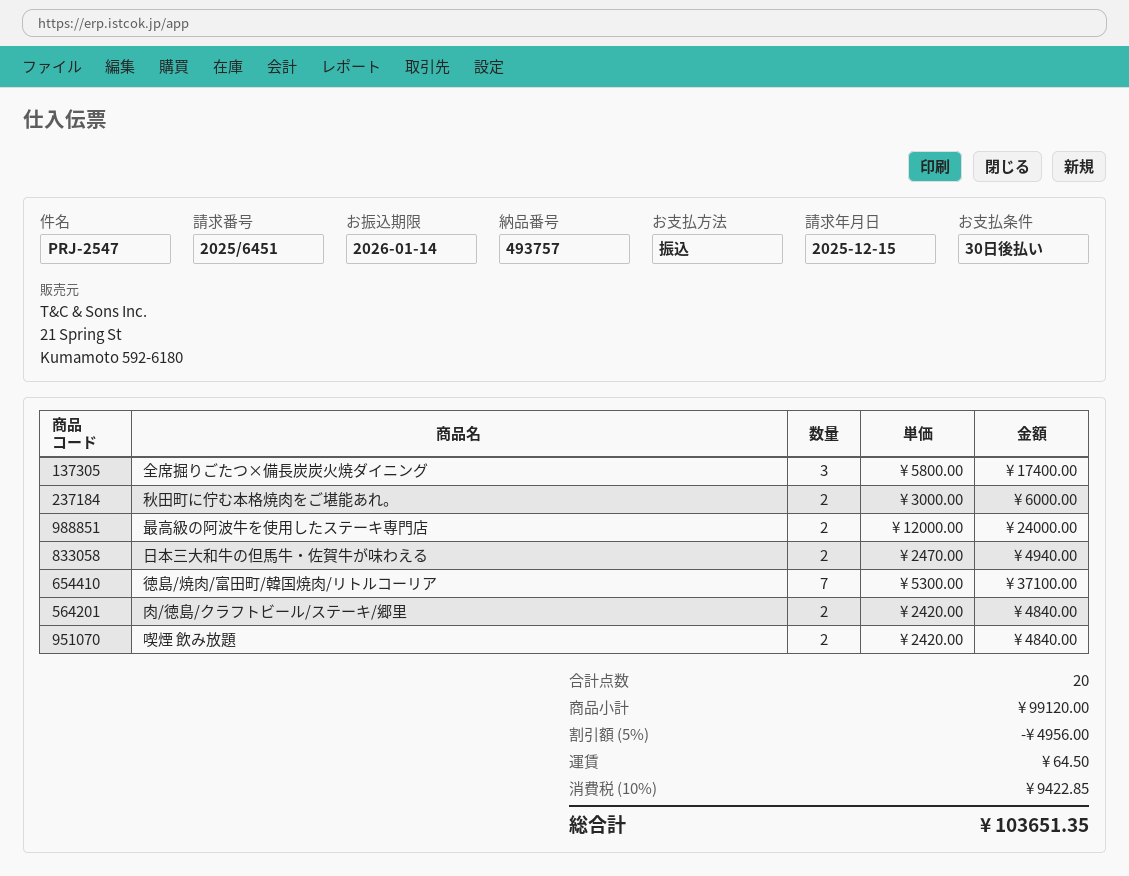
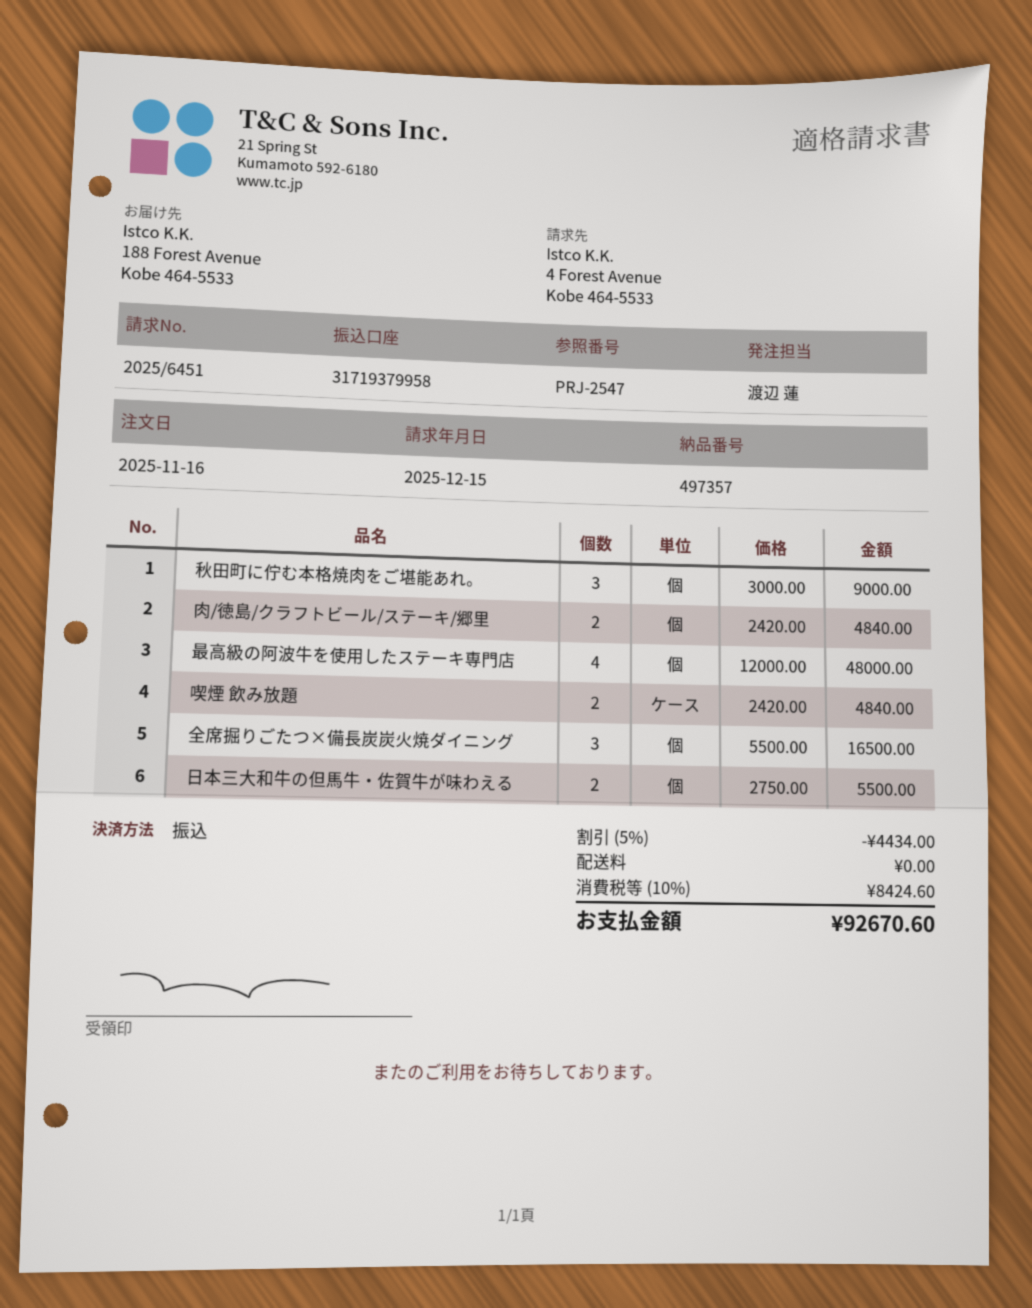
delivery note number: 493757 -> 497357
全席掘りごたつ×備長炭炭火焼ダイニング: 3 x 5800.00 = 17400.00 -> 3 x 5500.00 = 16500.00
秋田町に佇む本格焼肉をご堪能あれ。: 2 x 3000.00 = 6000.00 -> 3 x 3000.00 = 9000.00
最高級の阿波牛を使用したステーキ専門店: 2 x 12000.00 = 24000.00 -> 4 x 12000.00 = 48000.00
日本三大和牛の但馬牛・佐賀牛が味わえる: 2 x 2470.00 = 4940.00 -> 2 x 2750.00 = 5500.00
徳島/焼肉/富田町/韓国焼肉/リトルコーリア: 7 x 5300.00 = 37100.00 -> none
discount: 5% = 4956.00 -> 5% = 4434.00
shipping: 64.50 -> 0.00
tax: 10% = 9422.85 -> 10% = 8424.60
total: 103651.35 -> 92670.60

